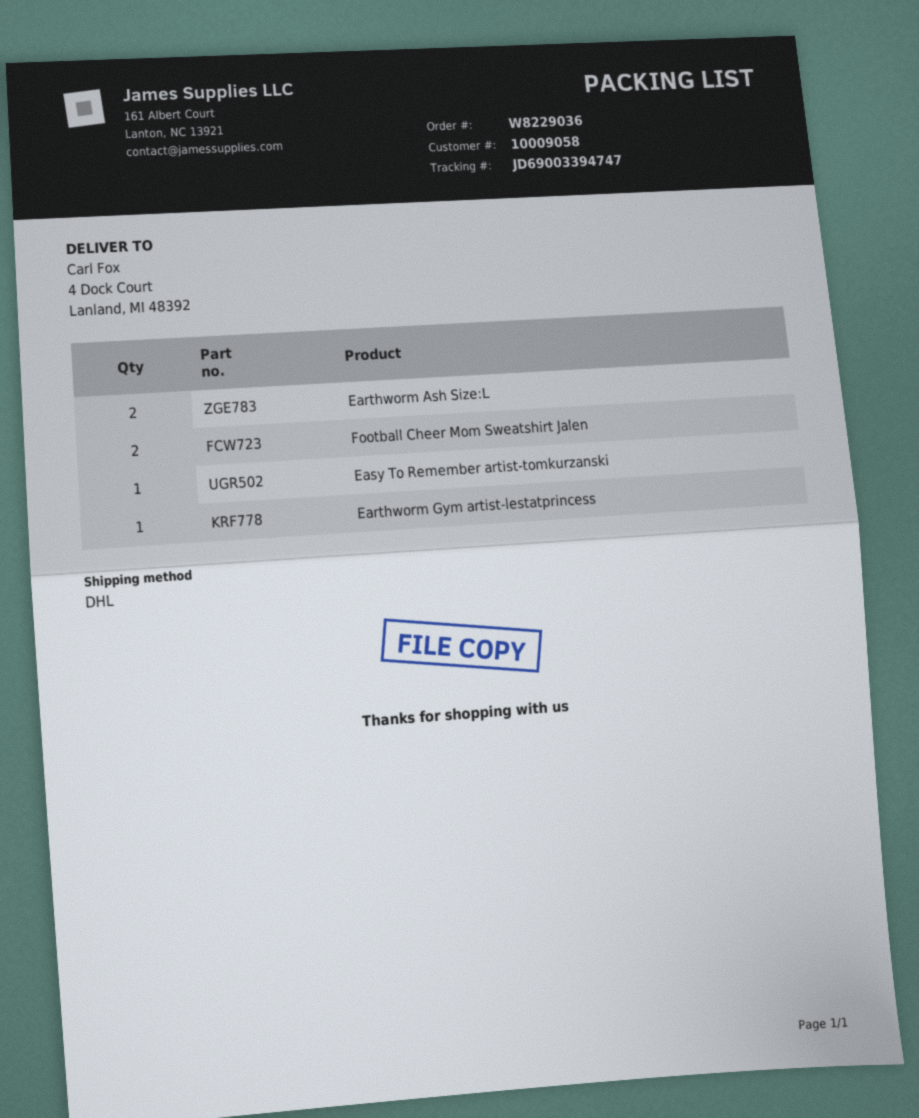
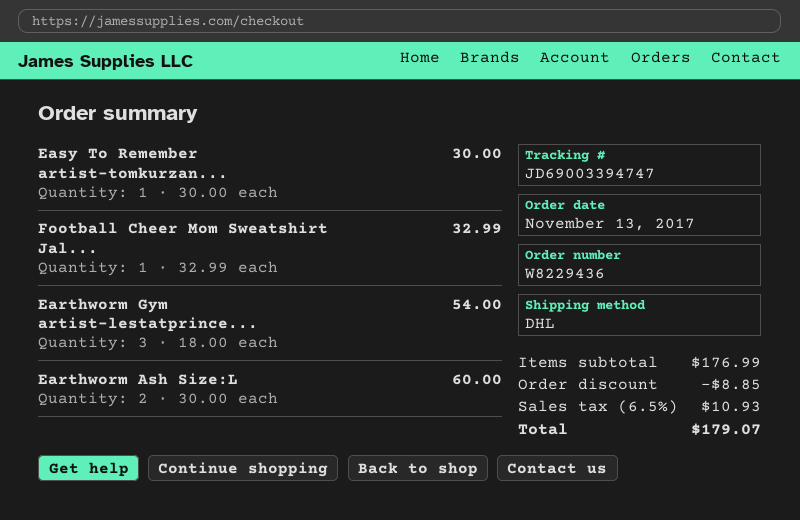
order number: W8229036 -> W8229436
Football Cheer Mom Sweatshirt Jalen: 2 -> 1
Earthworm Gym artist-lestatprincess: 1 -> 3

